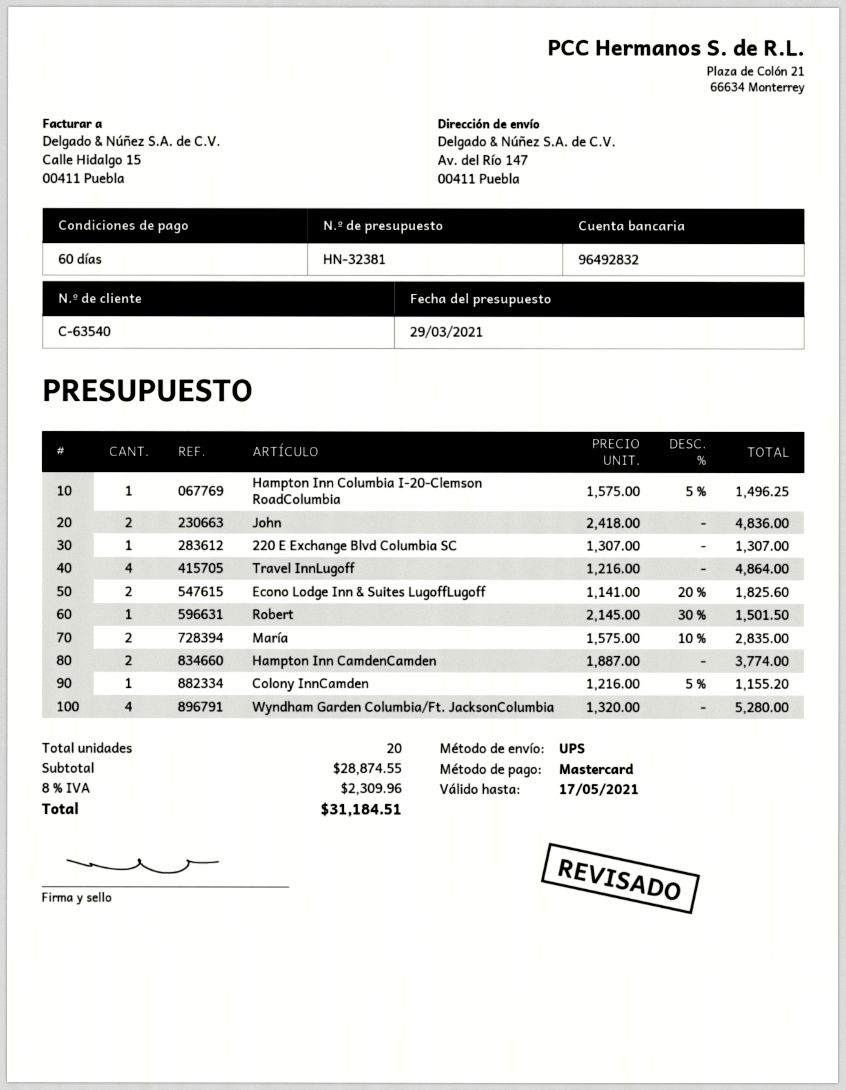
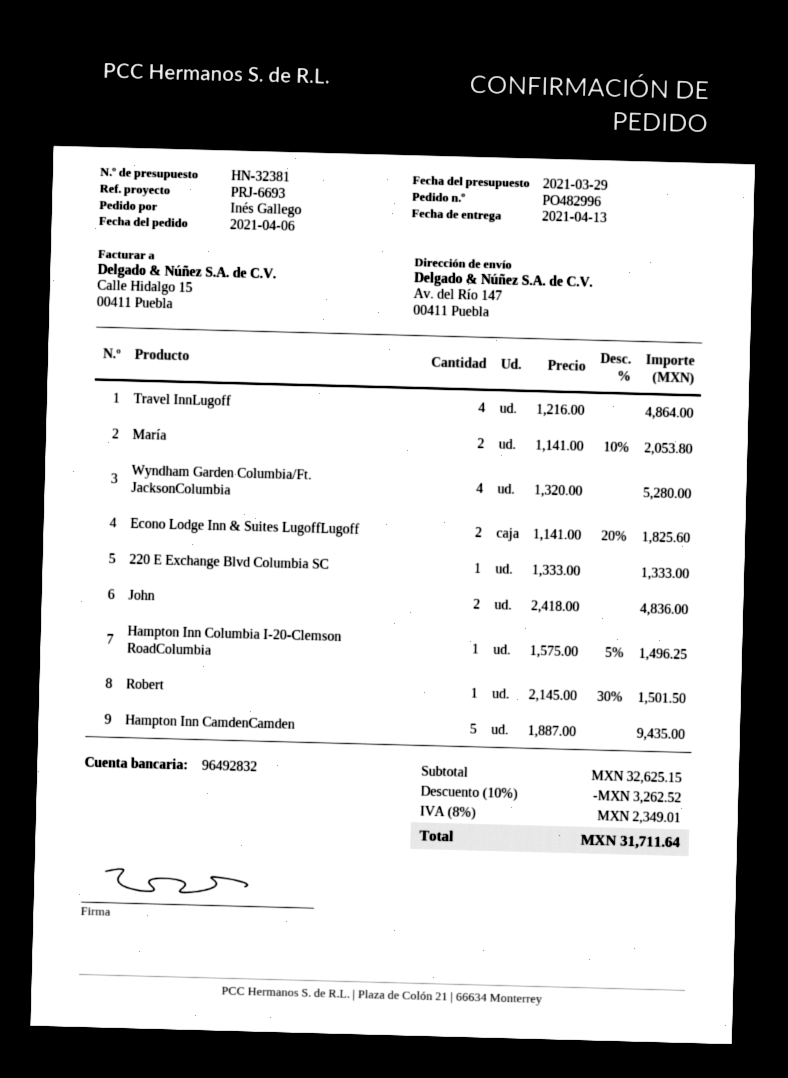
220 E Exchange Blvd Columbia SC: 1 x 1307.00 = 1307.00 -> 1 x 1333.00 = 1333.00
María: 2 x 1575.00 - 10% = 2835.00 -> 2 x 1141.00 - 10% = 2053.80
Hampton Inn CamdenCamden: 2 x 1887.00 = 3774.00 -> 5 x 1887.00 = 9435.00
Colony InnCamden: 1 x 1216.00 - 5% = 1155.20 -> none
subtotal: 28874.55 -> 32625.15
discount: none -> 10% = 3262.52
tax: 8% = 2309.96 -> 8% = 2349.01
total: 31184.51 -> 31711.64

